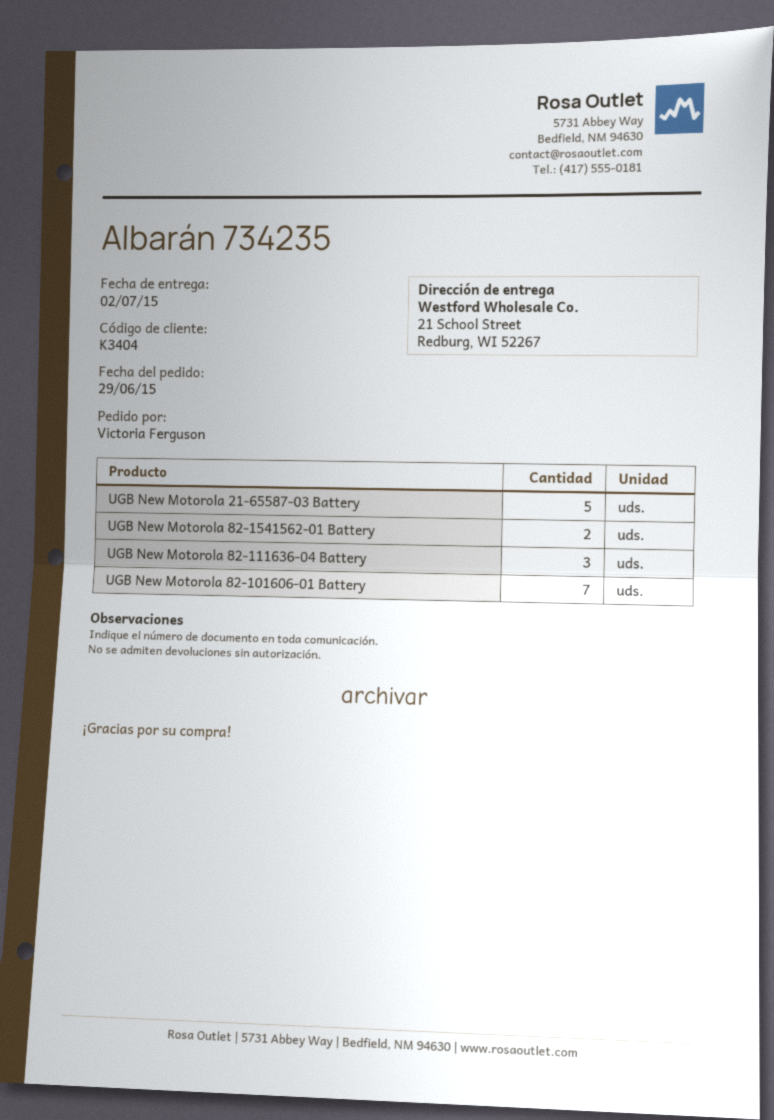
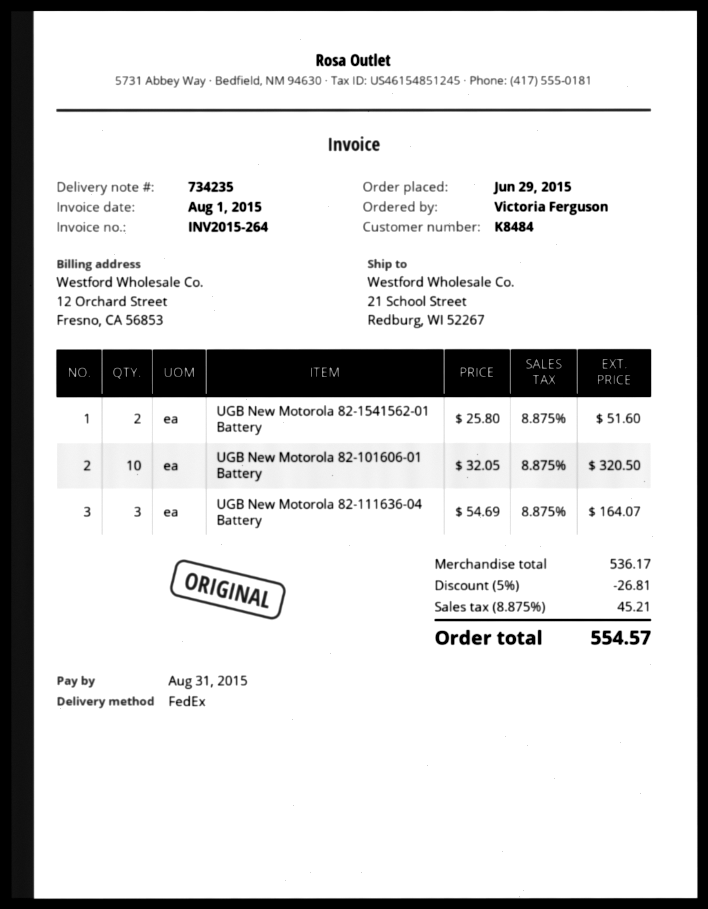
customer number: K3404 -> K8484
UGB New Motorola 21-65587-03 Battery: 5 -> none
UGB New Motorola 82-101606-01 Battery: 7 -> 10

